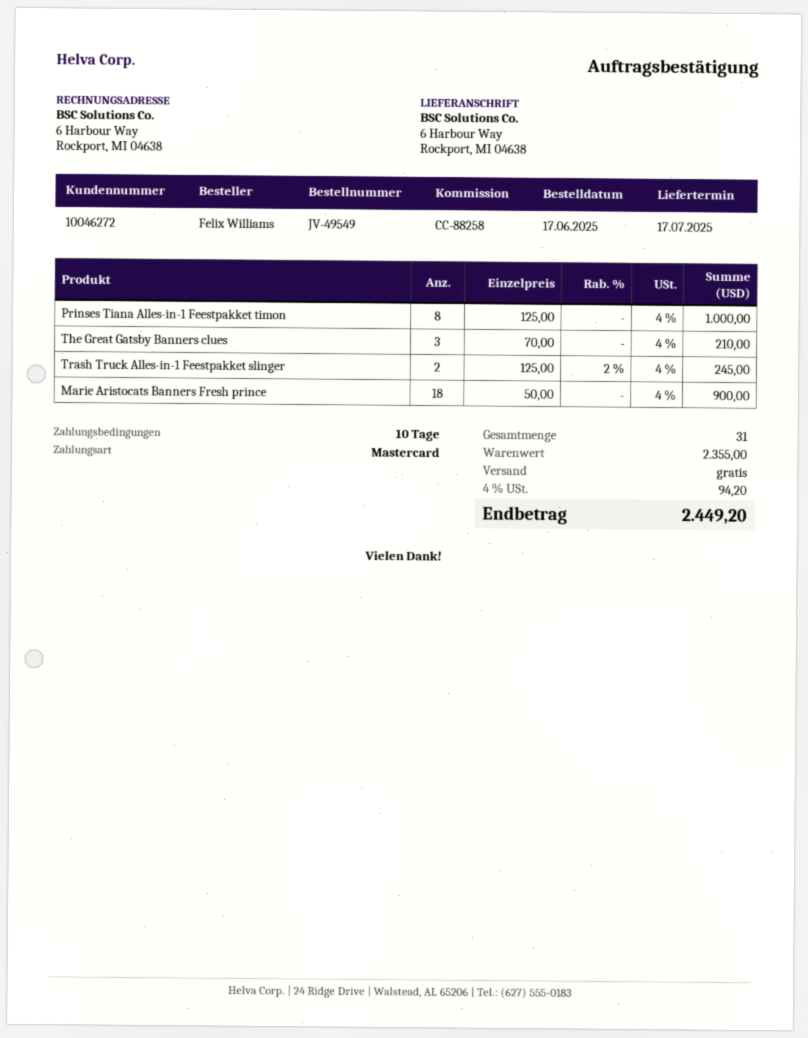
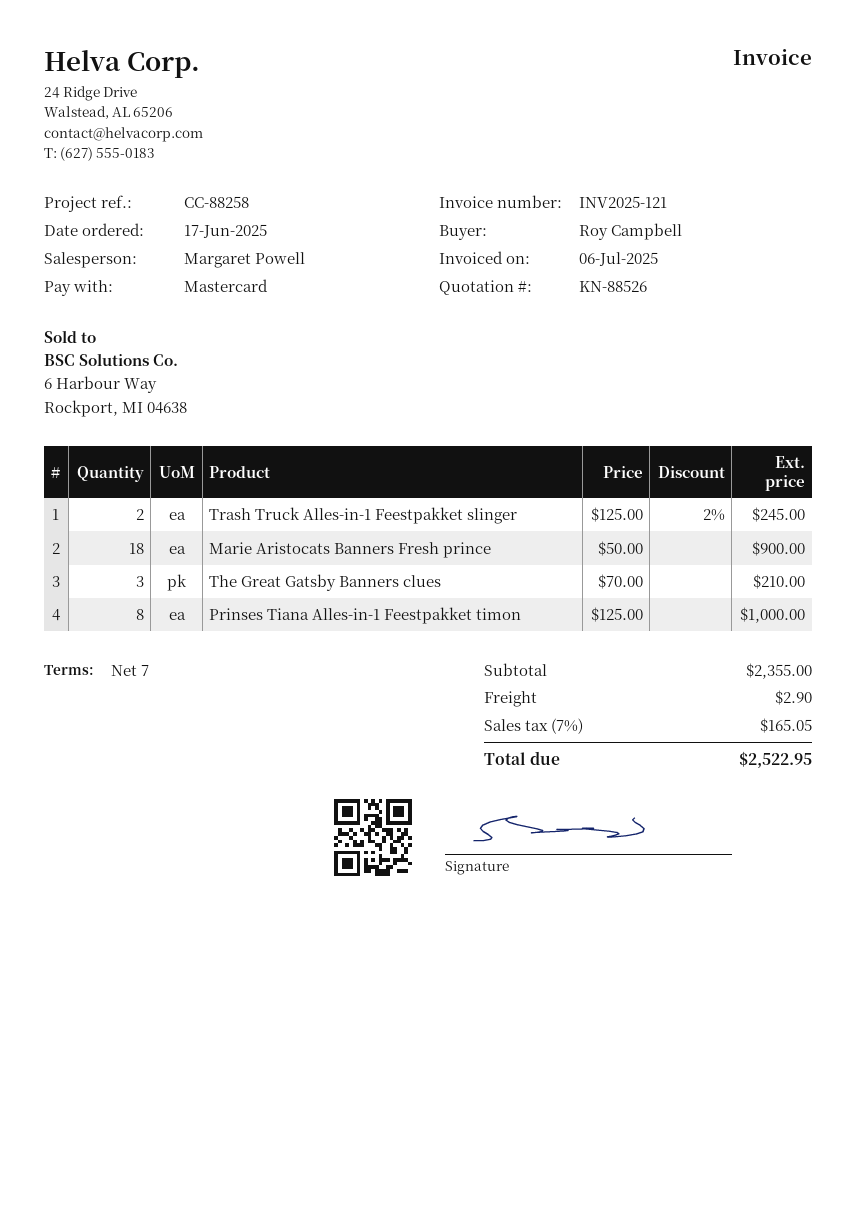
payment terms: 10 days -> 7 days
ordered by: Felix Williams -> Roy Campbell
shipping: 0.00 -> 2.90
tax: 4% = 94.20 -> 7% = 165.05
total: 2449.20 -> 2522.95

